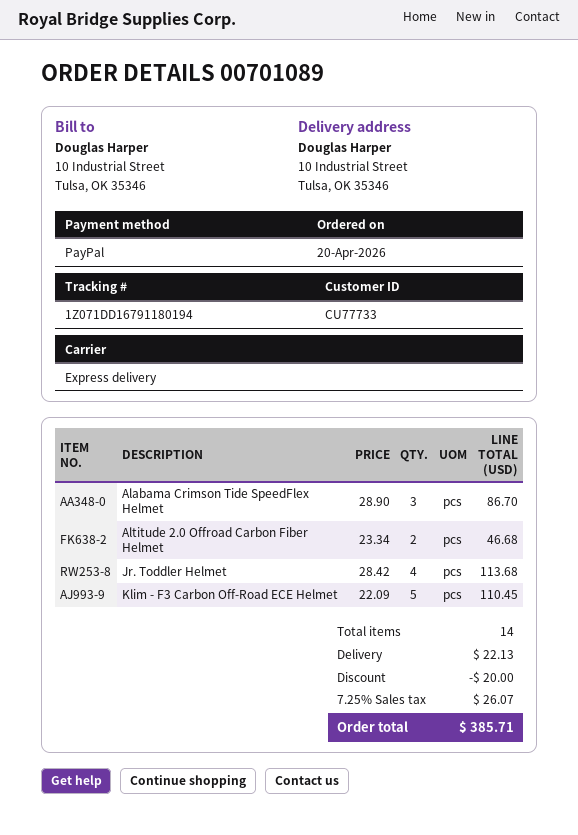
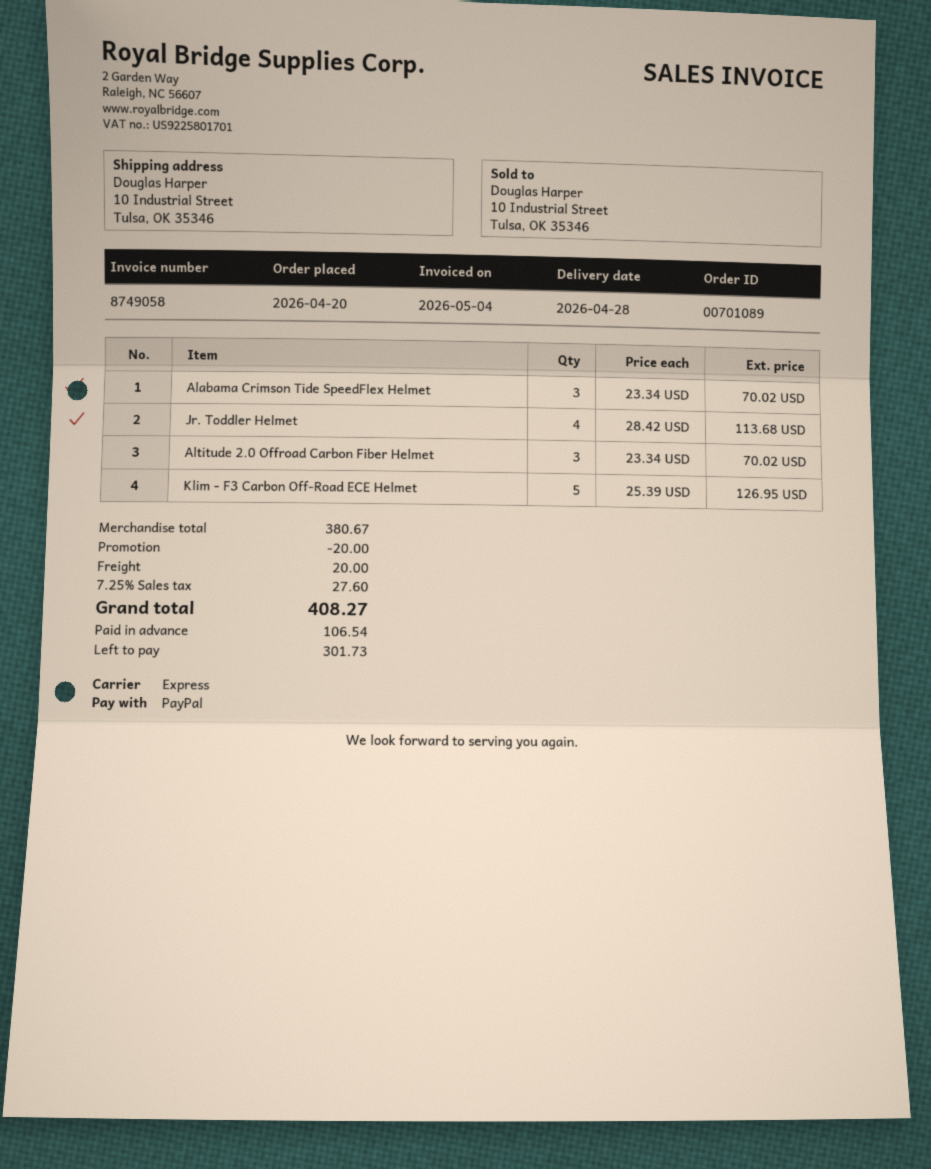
Alabama Crimson Tide SpeedFlex Helmet: 3 x 28.90 = 86.70 -> 3 x 23.34 = 70.02
Altitude 2.0 Offroad Carbon Fiber Helmet: 2 x 23.34 = 46.68 -> 3 x 23.34 = 70.02
Klim - F3 Carbon Off-Road ECE Helmet: 5 x 22.09 = 110.45 -> 5 x 25.39 = 126.95
shipping: 22.13 -> 20.00
tax: 7.25% = 26.07 -> 7.25% = 27.60
total: 385.71 -> 408.27

